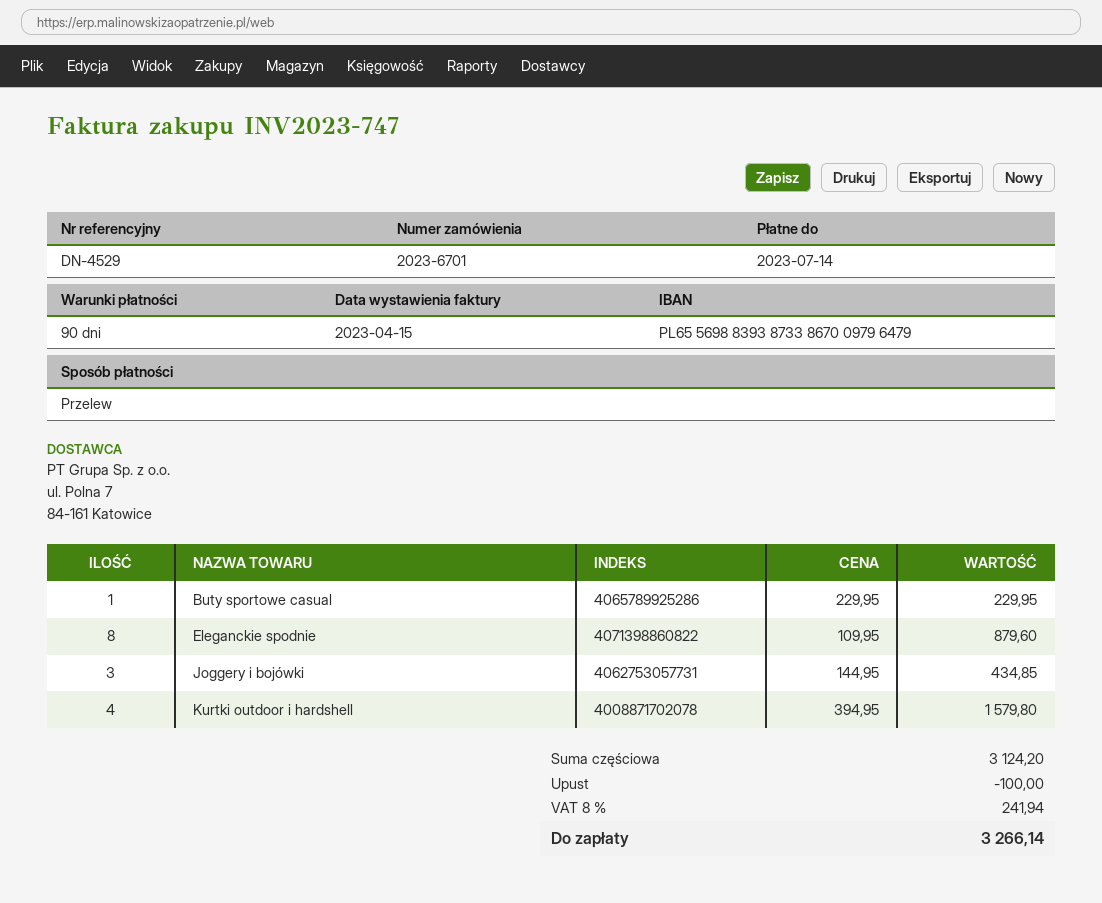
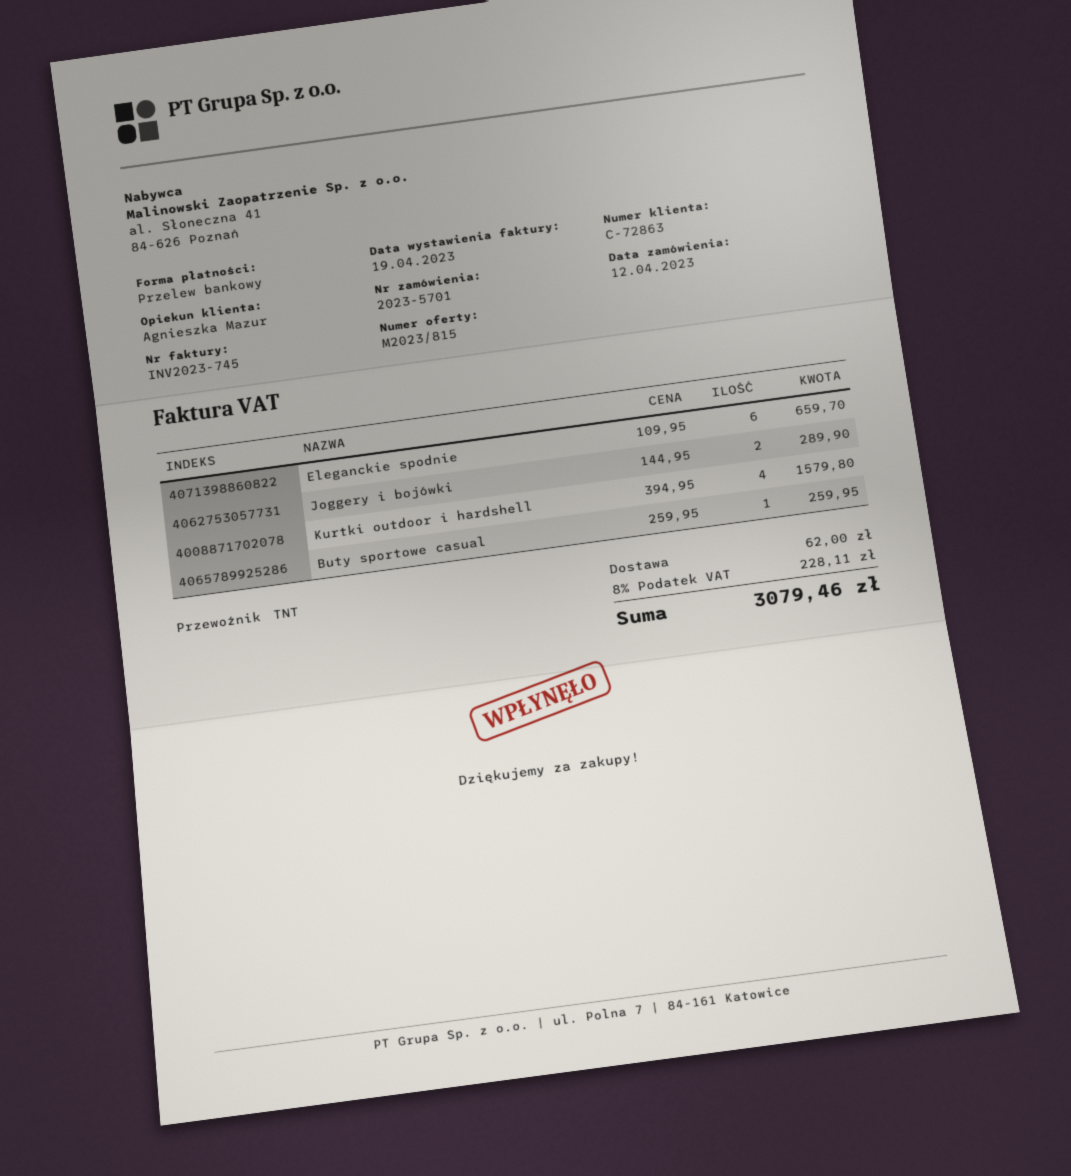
order number: 2023-6701 -> 2023-5701
invoice number: INV2023-747 -> INV2023-745
invoice date: 2023-04-15 -> 2023-04-19
Buty sportowe casual: 1 x 229.95 = 229.95 -> 1 x 259.95 = 259.95
Eleganckie spodnie: 8 x 109.95 = 879.60 -> 6 x 109.95 = 659.70
Joggery i bojówki: 3 x 144.95 = 434.85 -> 2 x 144.95 = 289.90
discount: 100.00 -> none
shipping: none -> 62.00
tax: 8% = 241.94 -> 8% = 228.11
total: 3266.14 -> 3079.46

